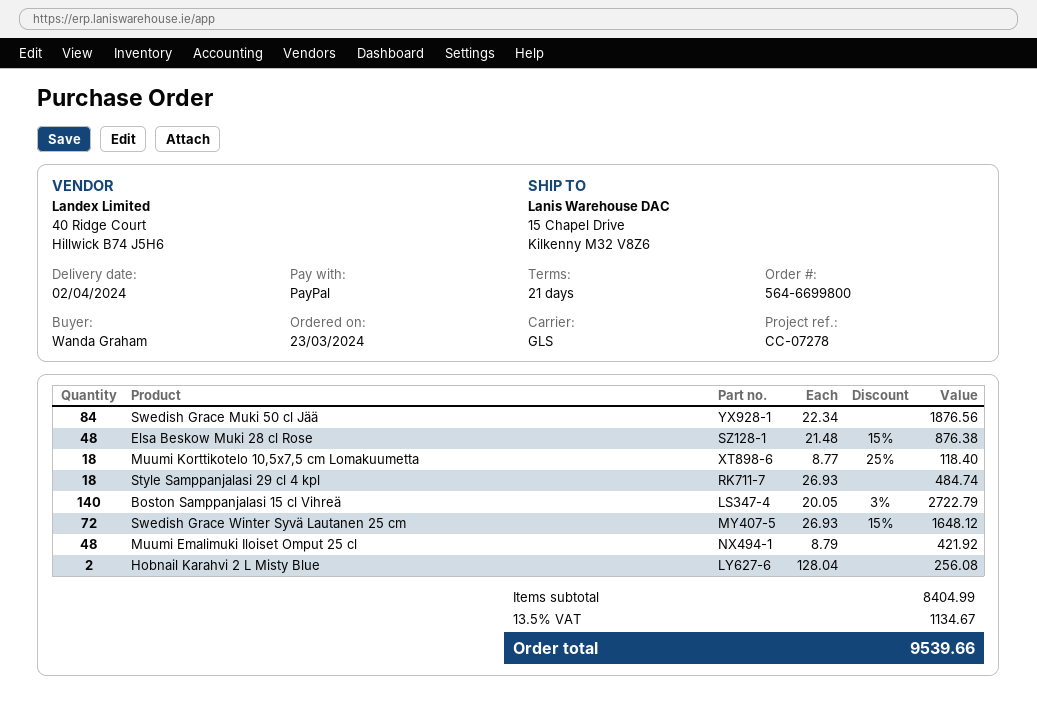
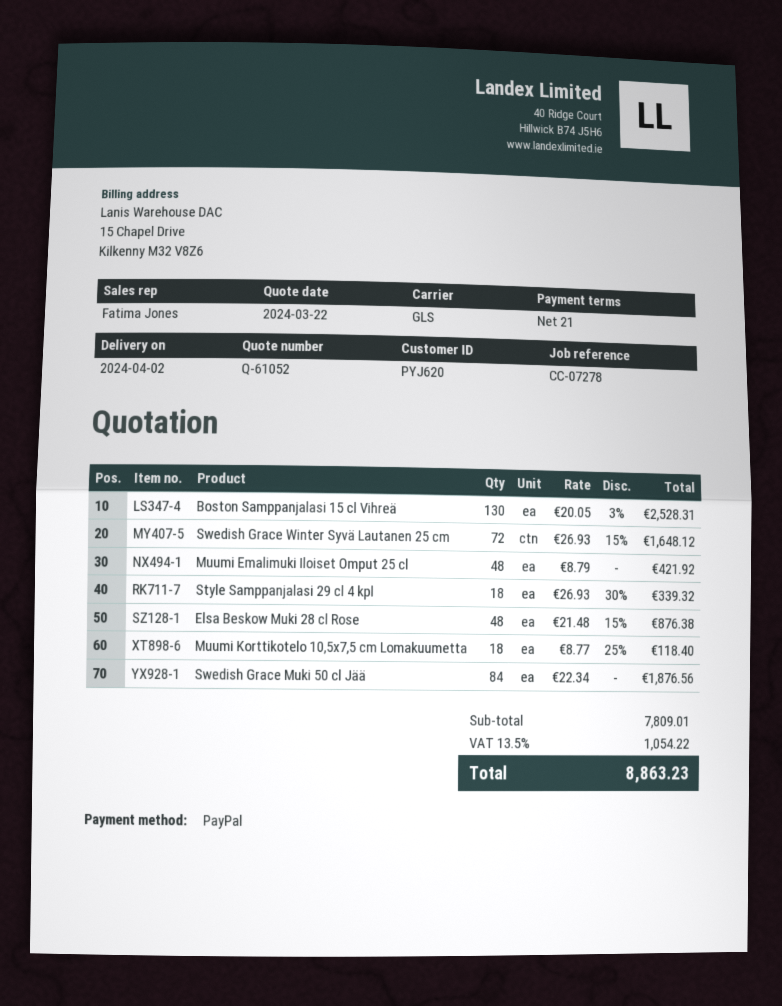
Style Samppanjalasi 29 cl 4 kpl: 18 x 26.93 = 484.74 -> 18 x 26.93 - 30% = 339.32
Boston Samppanjalasi 15 cl Vihreä: 140 x 20.05 - 3% = 2722.79 -> 130 x 20.05 - 3% = 2528.31
Hobnail Karahvi 2 L Misty Blue: 2 x 128.04 = 256.08 -> none
subtotal: 8404.99 -> 7809.01
tax: 13.5% = 1134.67 -> 13.5% = 1054.22
total: 9539.66 -> 8863.23

